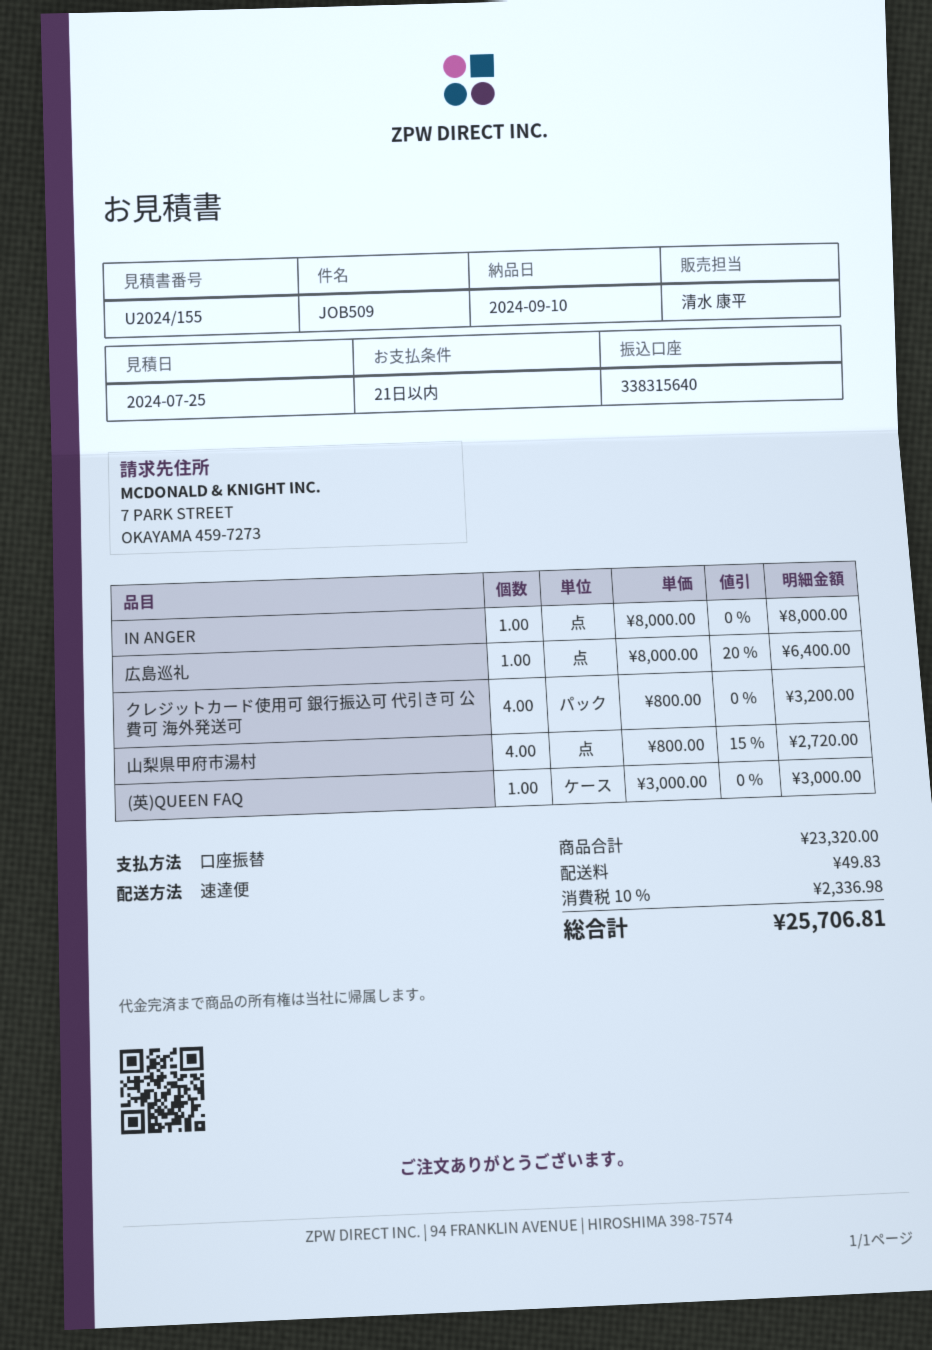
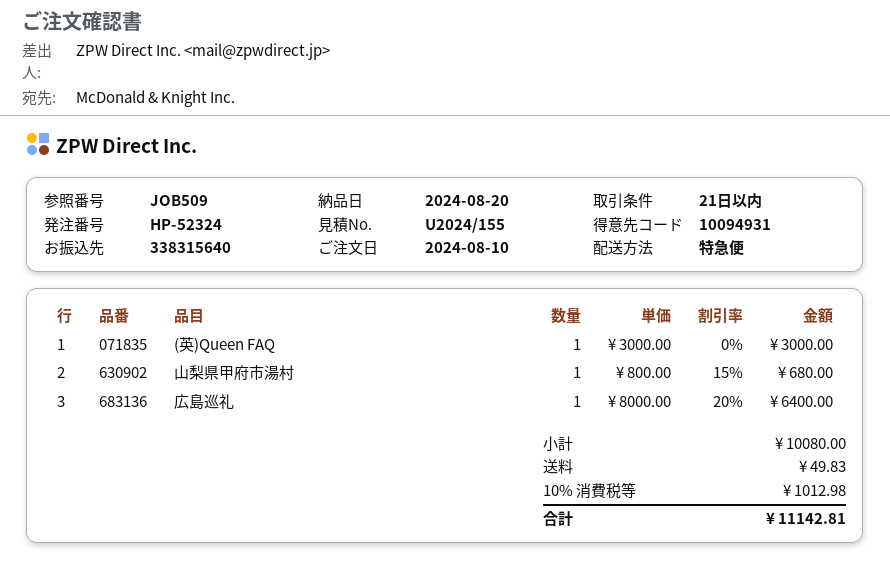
delivery date: 2024-09-10 -> 2024-08-20
IN ANGER: 1 x 8000.00 = 8000.00 -> none
クレジットカード使用可 銀行振込可 代引き可 公費可 海外発送可: 4 x 800.00 = 3200.00 -> none
山梨県甲府市湯村: 4 x 800.00 - 15% = 2720.00 -> 1 x 800.00 - 15% = 680.00
subtotal: 23320.00 -> 10080.00
tax: 10% = 2336.98 -> 10% = 1012.98
total: 25706.81 -> 11142.81

